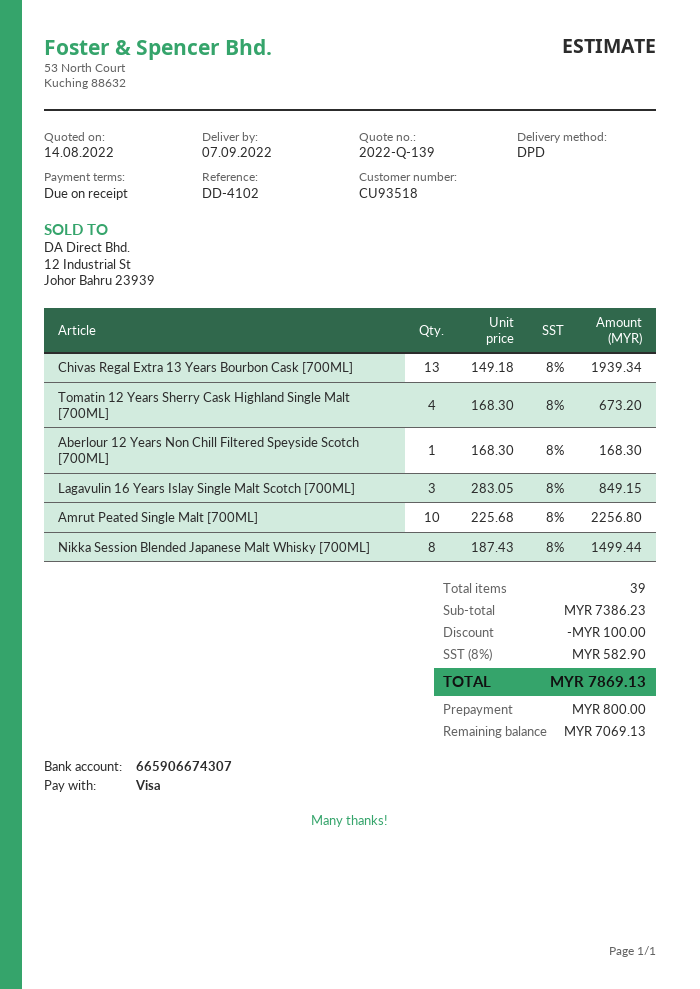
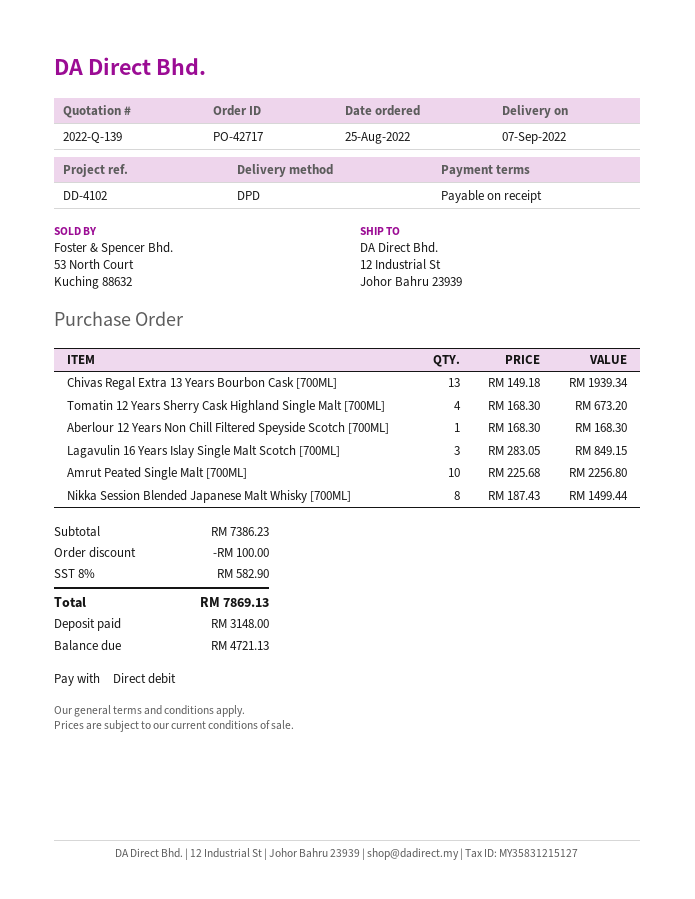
payment method: Visa -> direct debit
deposit: 800.00 -> 3148.00
balance: 7069.13 -> 4721.13

